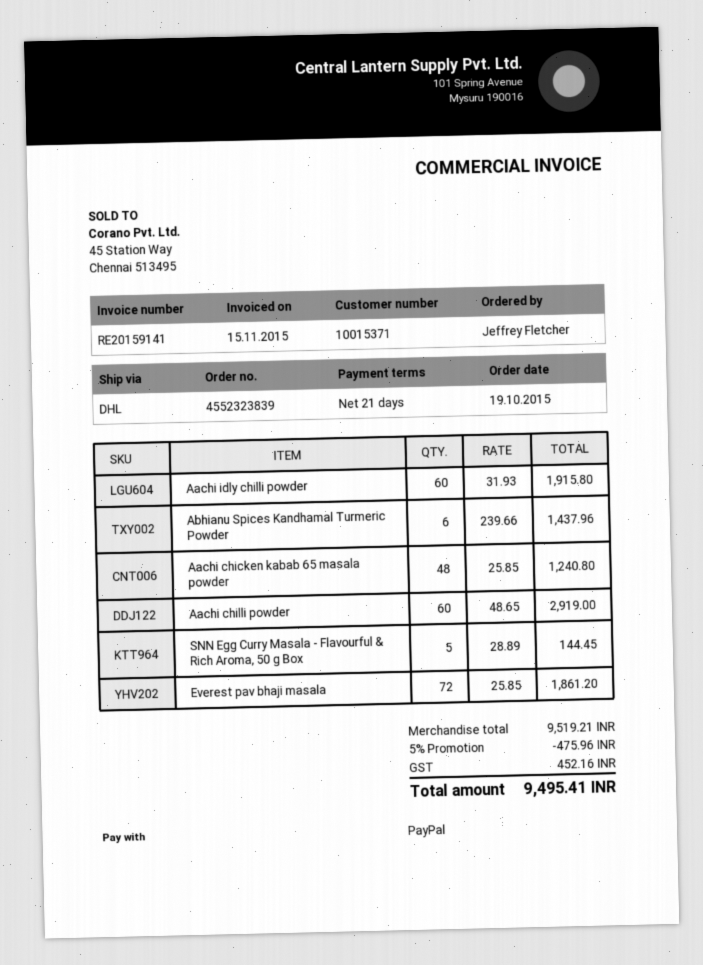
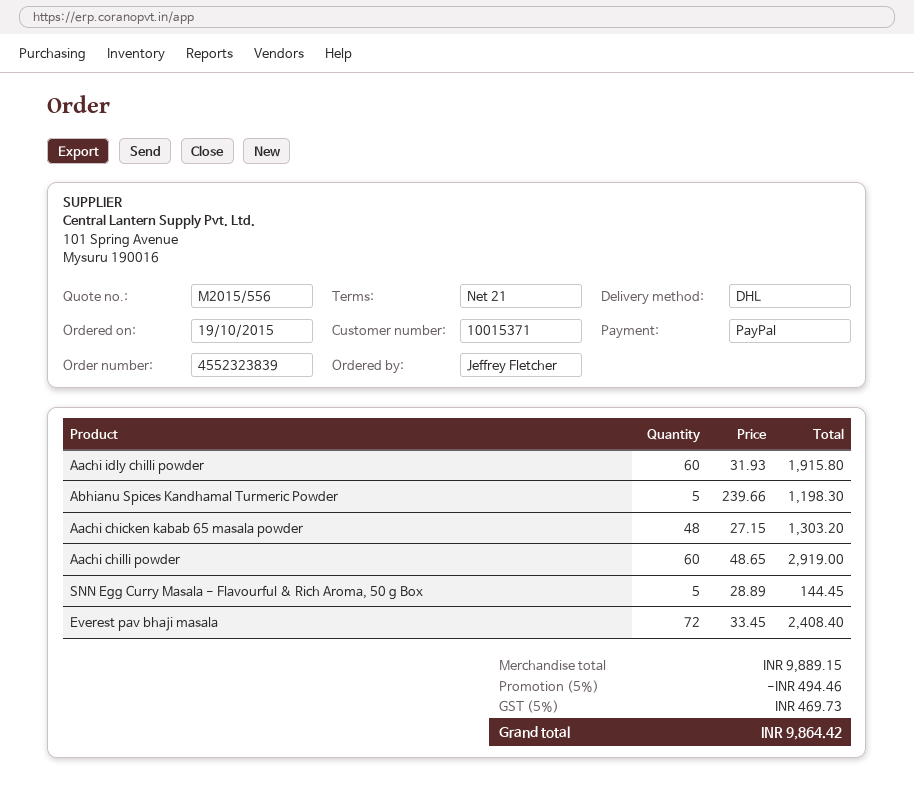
Abhianu Spices Kandhamal Turmeric Powder: 6 x 239.66 = 1437.96 -> 5 x 239.66 = 1198.30
Aachi chicken kabab 65 masala powder: 48 x 25.85 = 1240.80 -> 48 x 27.15 = 1303.20
Everest pav bhaji masala: 72 x 25.85 = 1861.20 -> 72 x 33.45 = 2408.40
subtotal: 9519.21 -> 9889.15
discount: 5% = 475.96 -> 5% = 494.46
tax: 452.16 -> 469.73
total: 9495.41 -> 9864.42

